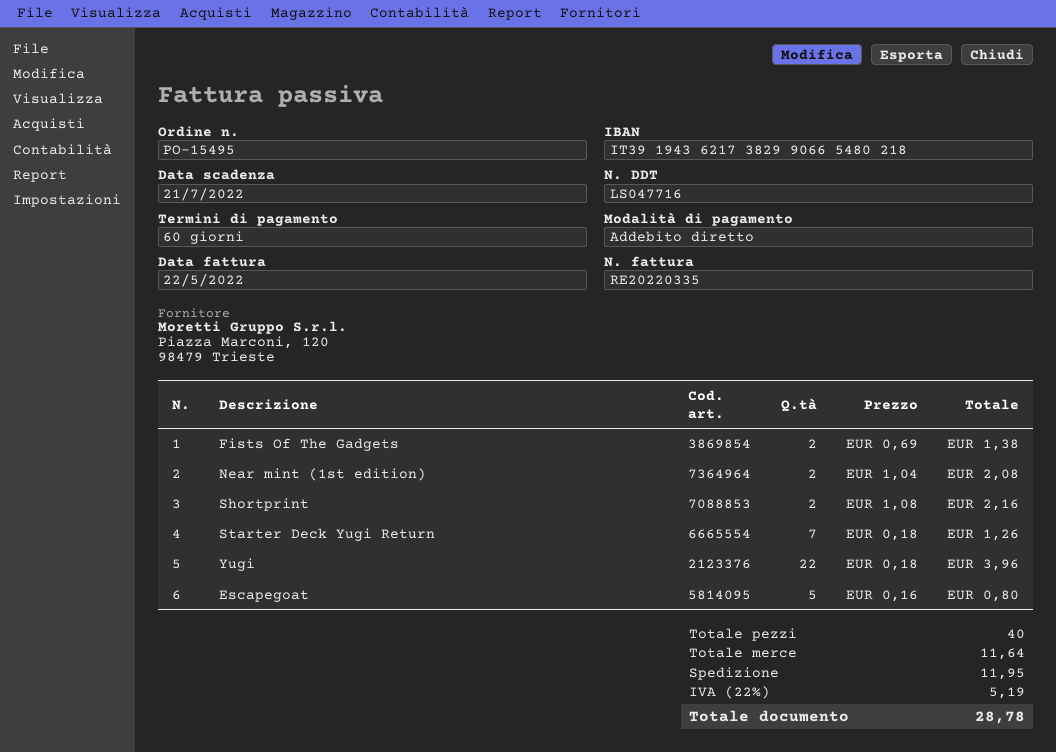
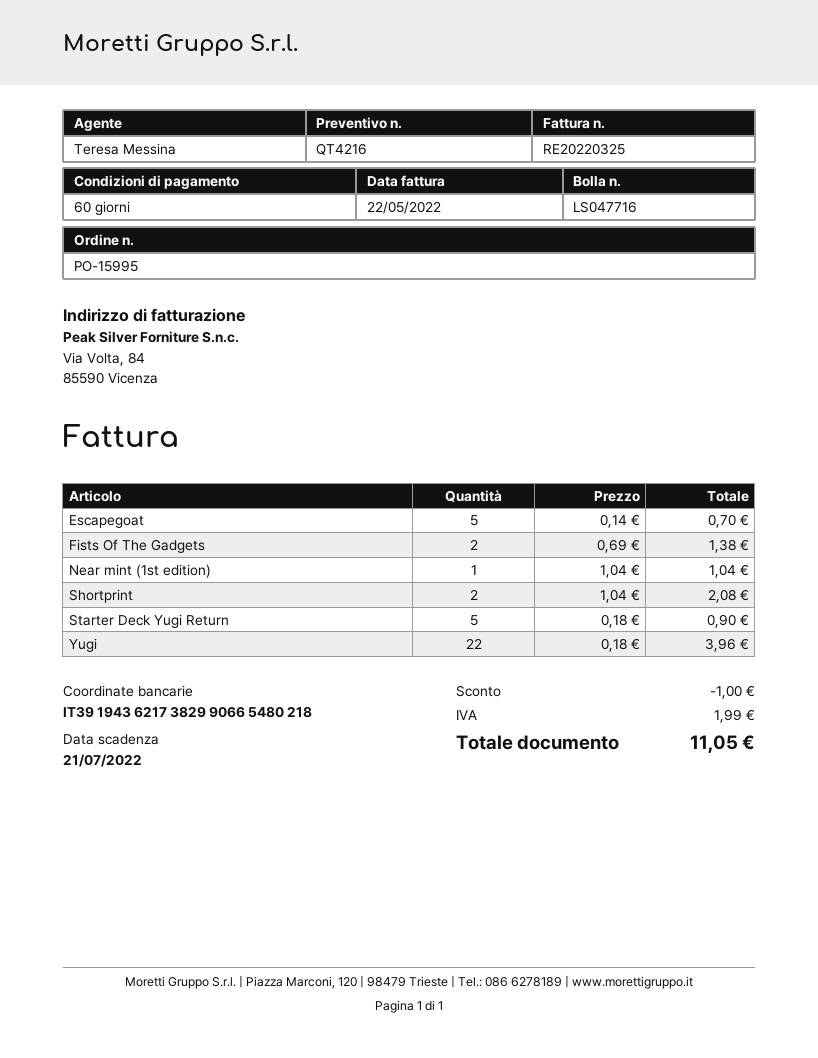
order number: PO-15495 -> PO-15995
invoice number: RE20220335 -> RE20220325
Near mint (1st edition): 2 x 1.04 = 2.08 -> 1 x 1.04 = 1.04
Shortprint: 2 x 1.08 = 2.16 -> 2 x 1.04 = 2.08
Starter Deck Yugi Return: 7 x 0.18 = 1.26 -> 5 x 0.18 = 0.90
Escapegoat: 5 x 0.16 = 0.80 -> 5 x 0.14 = 0.70
discount: none -> 1.00
shipping: 11.95 -> none
tax: 5.19 -> 1.99
total: 28.78 -> 11.05

